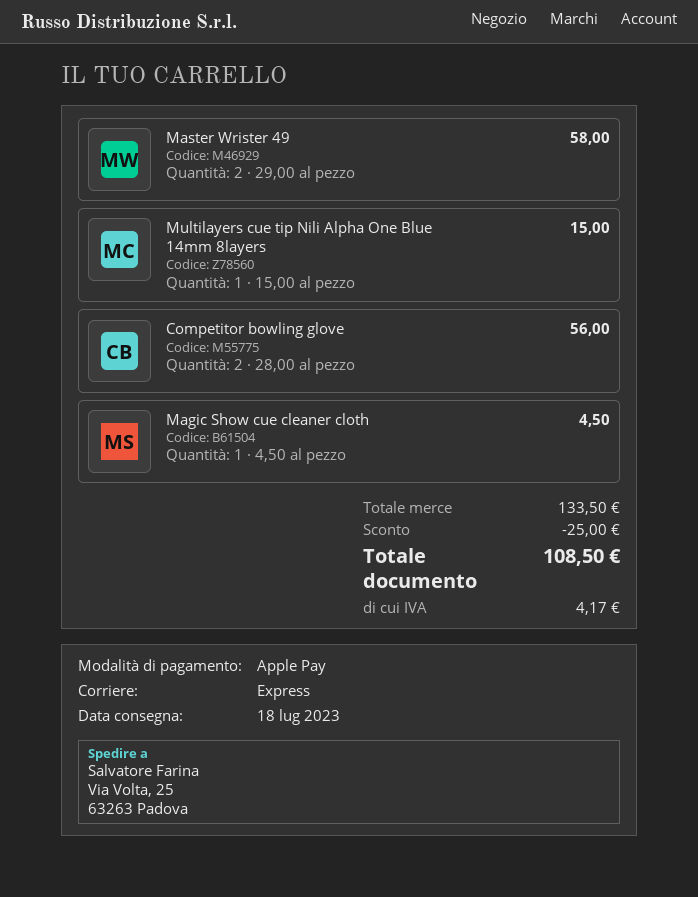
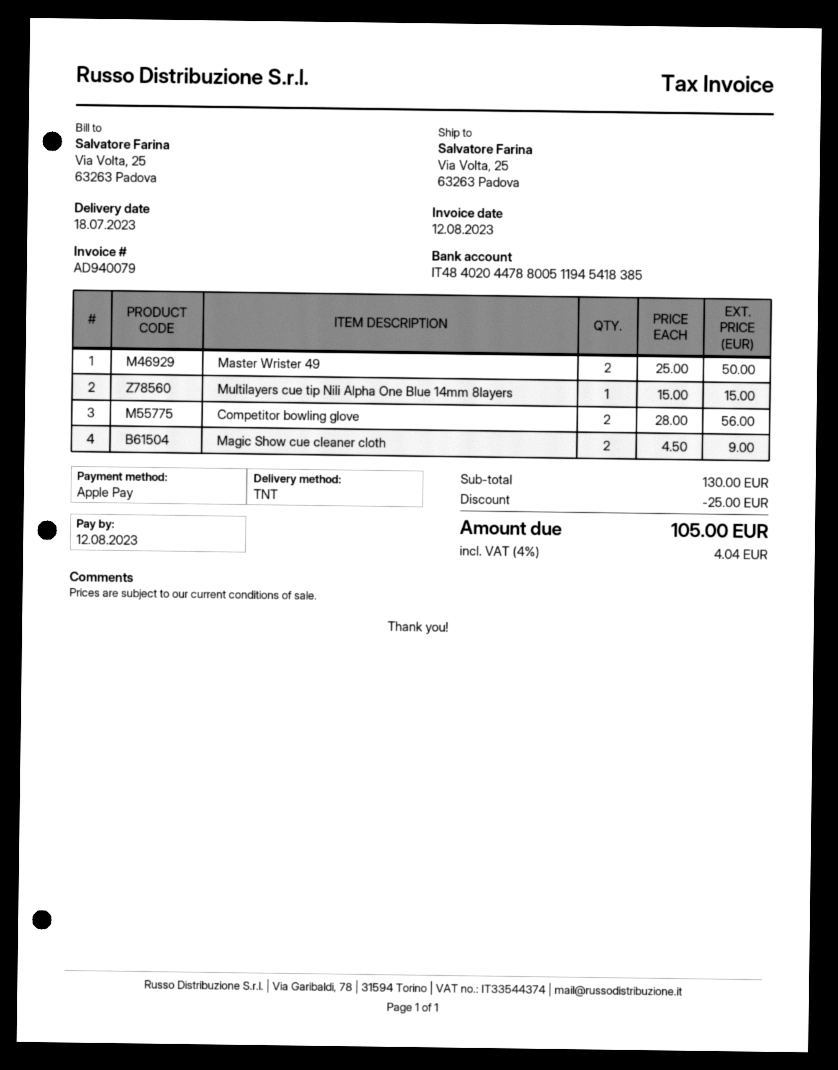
shipping method: express -> TNT
Master Wrister 49: 2 x 29.00 = 58.00 -> 2 x 25.00 = 50.00
Magic Show cue cleaner cloth: 1 x 4.50 = 4.50 -> 2 x 4.50 = 9.00
subtotal: 133.50 -> 130.00
tax: 4.17 -> 4.04
total: 108.50 -> 105.00

